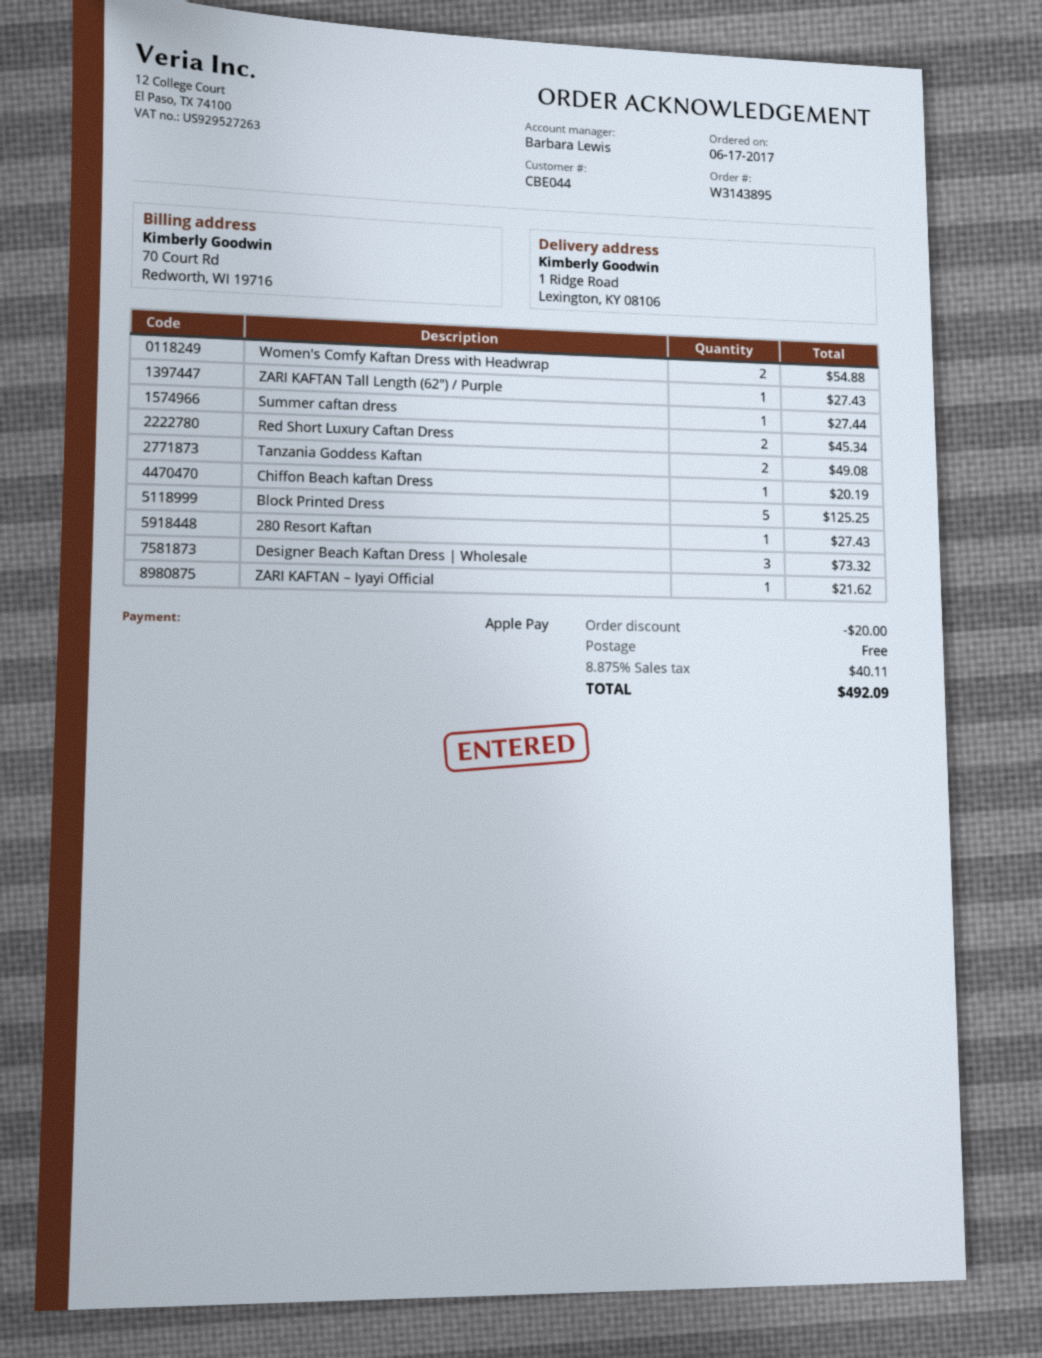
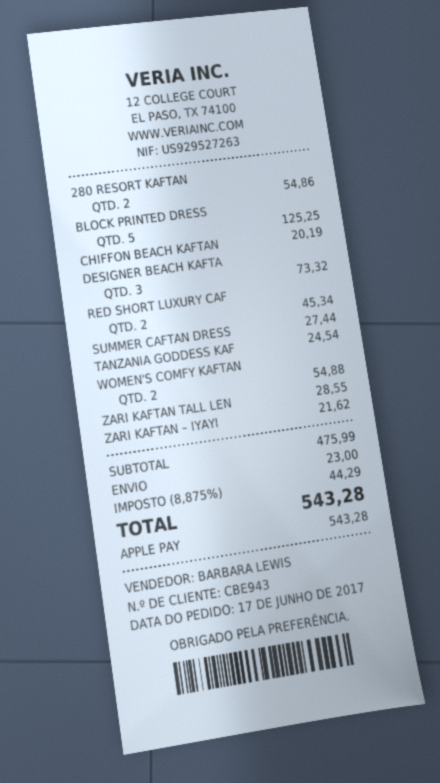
customer number: CBE044 -> CBE943
ZARI KAFTAN Tall Length (62") / Purple: 1 for 27.43 -> 1 for 28.55
Tanzania Goddess Kaftan: 2 for 49.08 -> 1 for 24.54
280 Resort Kaftan: 1 for 27.43 -> 2 for 54.86
discount: 20.00 -> none
shipping: 0.00 -> 23.00
tax: 8.875% = 40.11 -> 8.875% = 44.29
total: 492.09 -> 543.28

